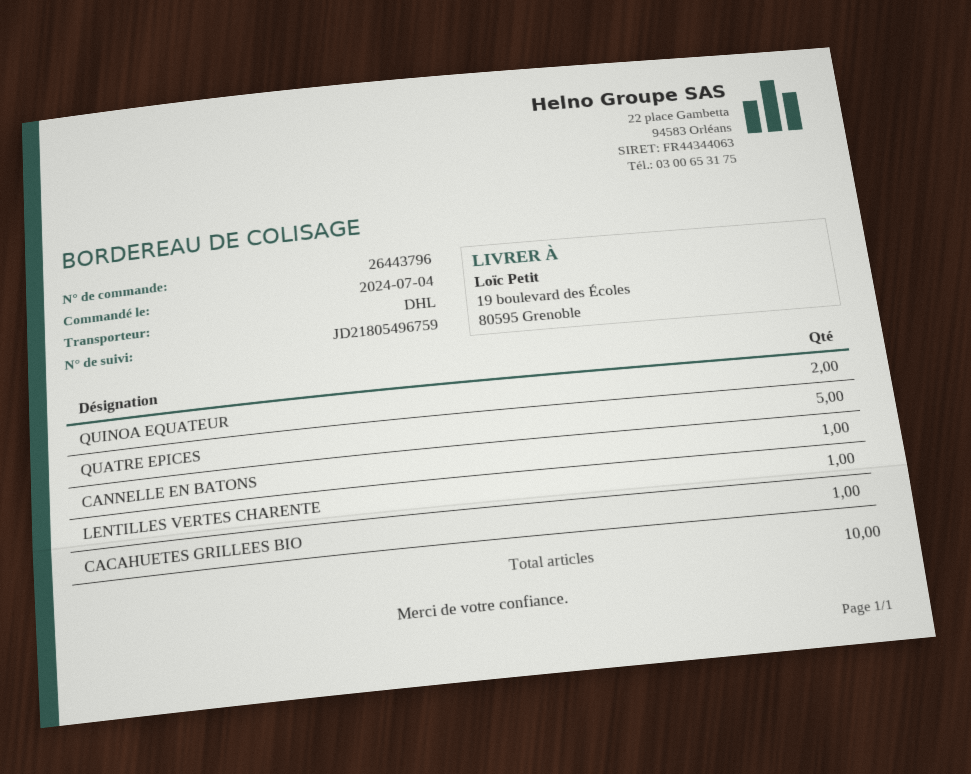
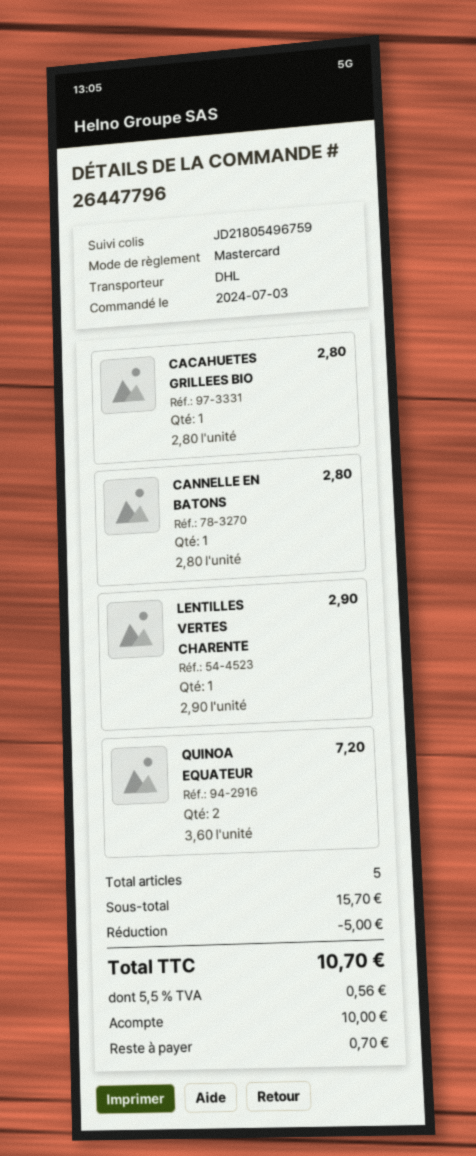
order number: 26443796 -> 26447796
order date: 2024-07-04 -> 2024-07-03
QUATRE EPICES: 5 -> none
total quantity: 10 -> 5

